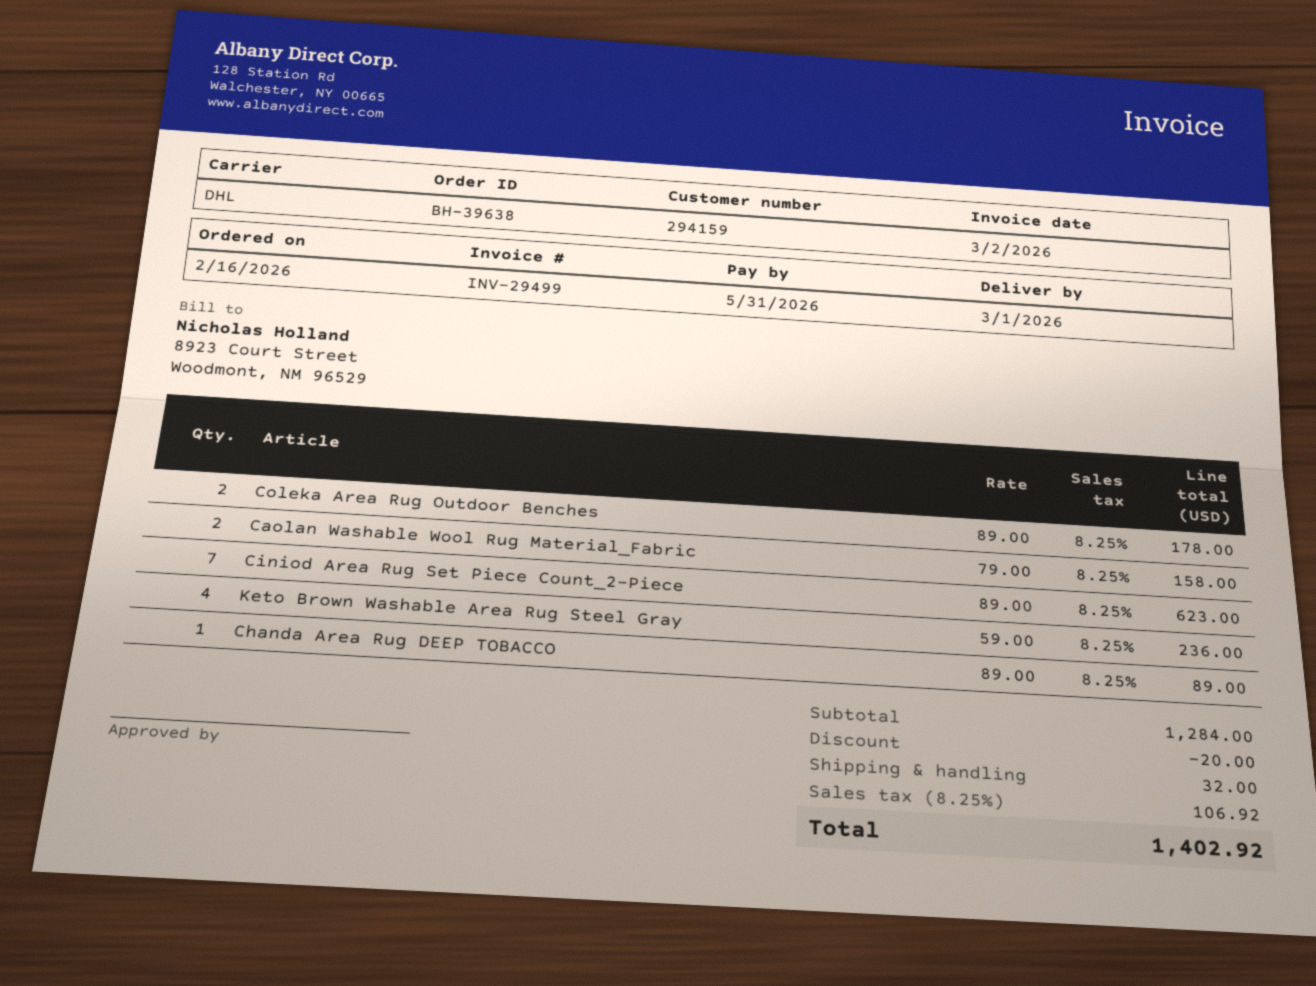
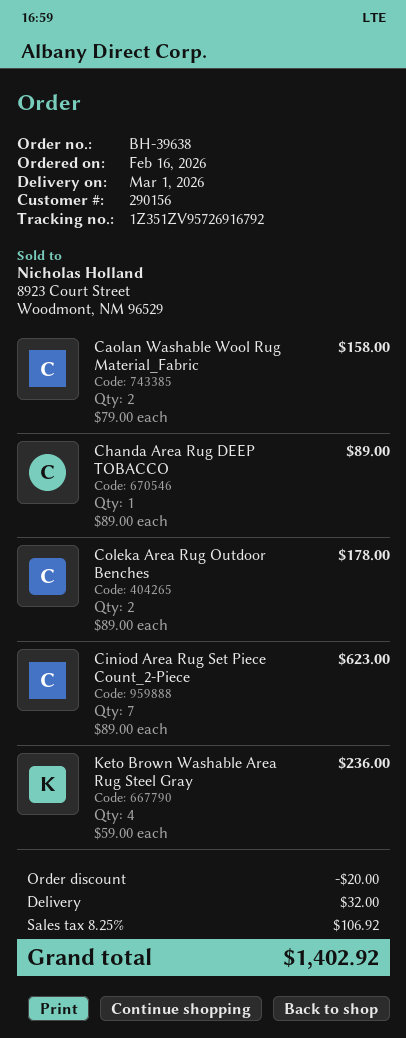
customer number: 294159 -> 290156

